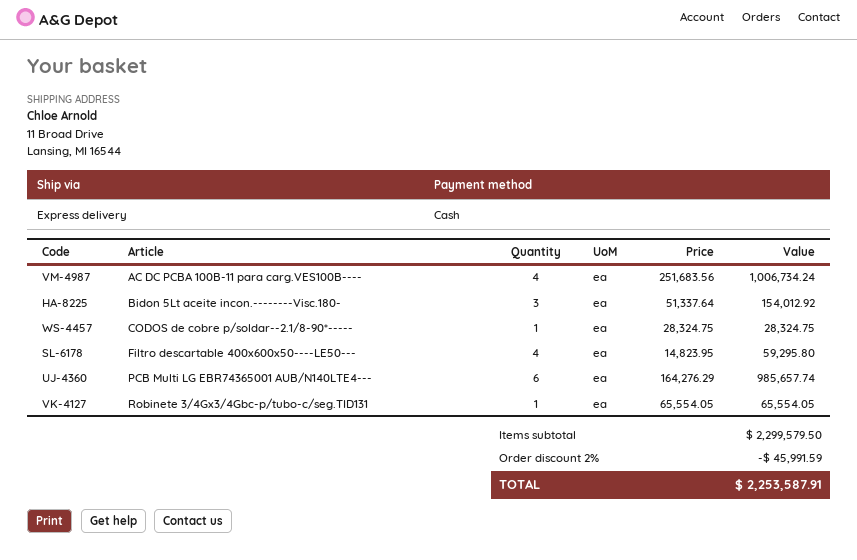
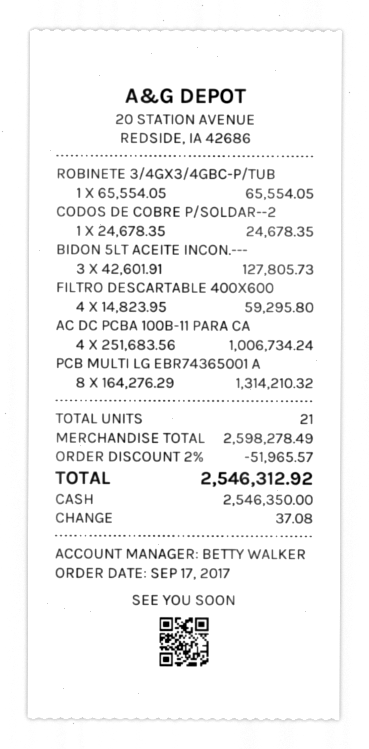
Bidon 5Lt aceite incon.--------Visc.180-: 3 x 51337.64 = 154012.92 -> 3 x 42601.91 = 127805.73
CODOS de cobre p/soldar--2.1/8-90*-----: 1 x 28324.75 = 28324.75 -> 1 x 24678.35 = 24678.35
PCB Multi LG EBR74365001 AUB/N140LTE4---: 6 x 164276.29 = 985657.74 -> 8 x 164276.29 = 1314210.32
subtotal: 2299579.50 -> 2598278.49
discount: 2% = 45991.59 -> 2% = 51965.57
total: 2253587.91 -> 2546312.92

